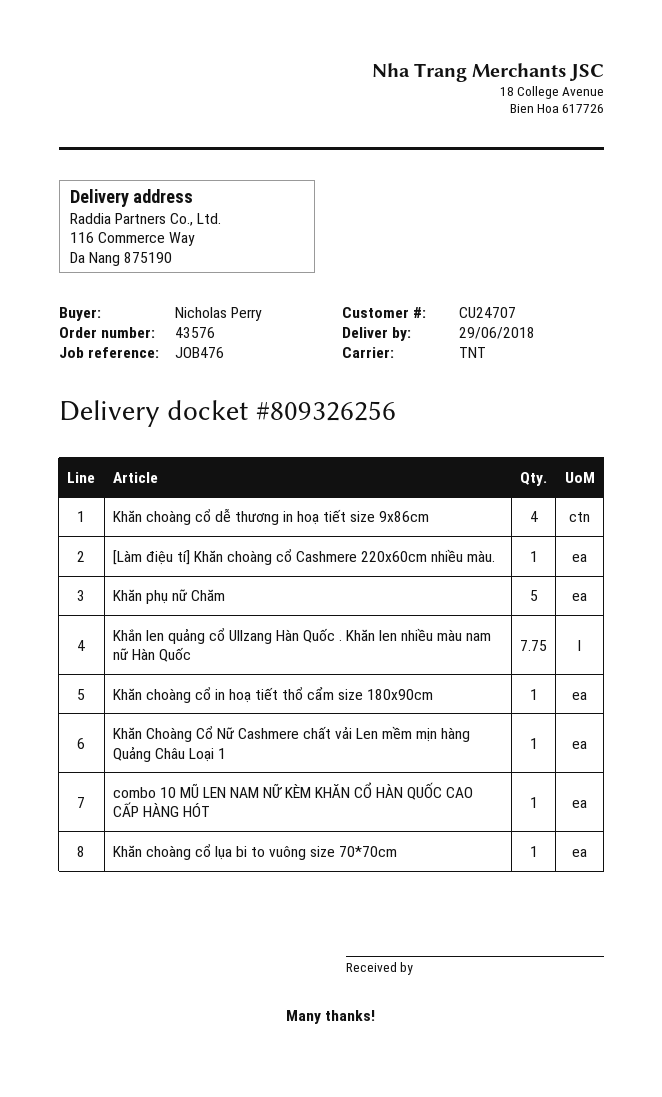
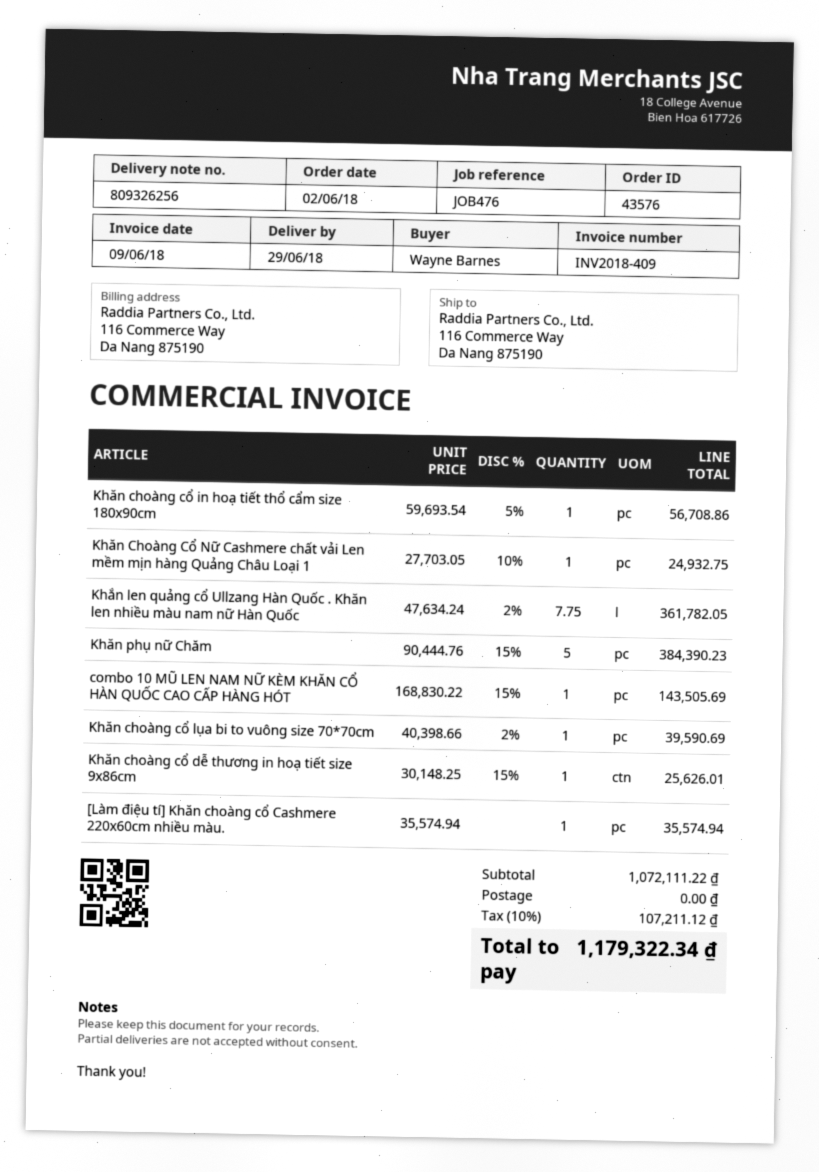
ordered by: Nicholas Perry -> Wayne Barnes
Khăn choàng cổ dễ thương in hoạ tiết size 9x86cm: 4 -> 1

